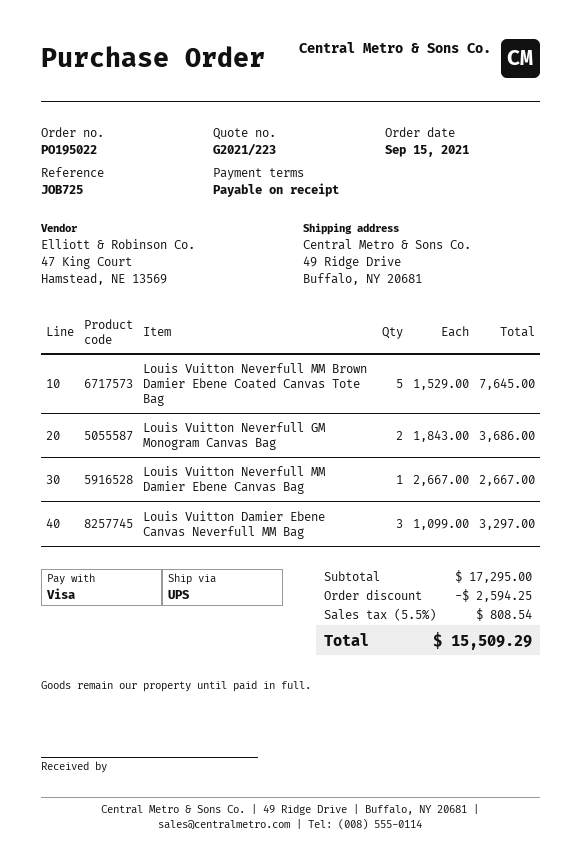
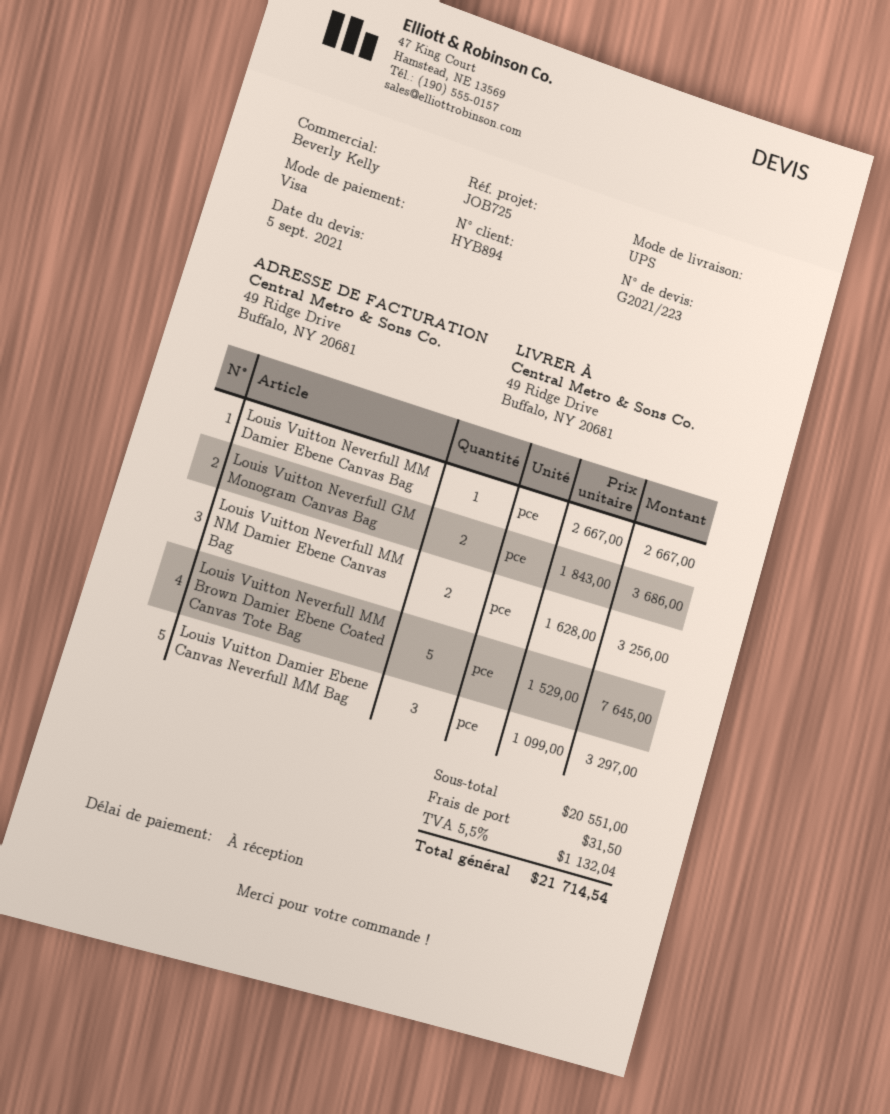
Louis Vuitton Neverfull MM NM Damier Ebene Canvas Bag: none -> 2 x 1628.00 = 3256.00
subtotal: 17295.00 -> 20551.00
discount: 2594.25 -> none
shipping: none -> 31.50
tax: 5.5% = 808.54 -> 5.5% = 1132.04
total: 15509.29 -> 21714.54

